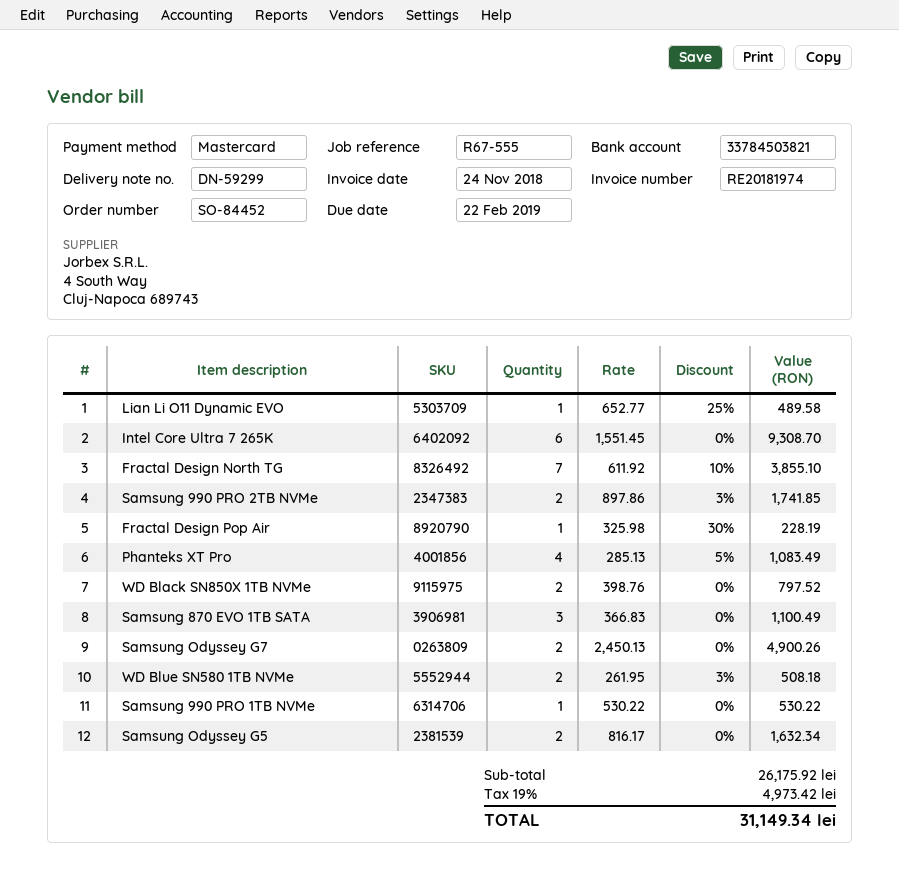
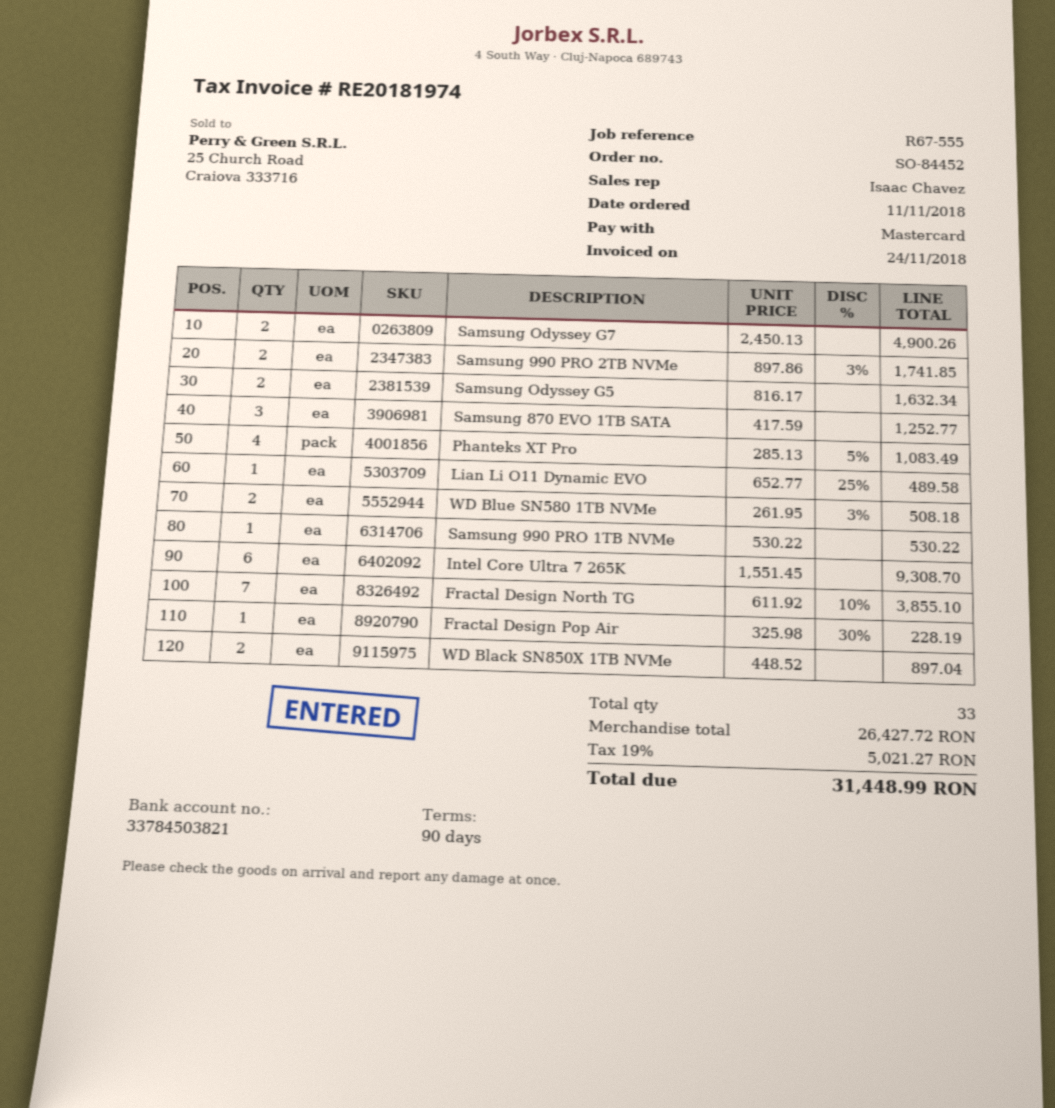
WD Black SN850X 1TB NVMe: 2 x 398.76 = 797.52 -> 2 x 448.52 = 897.04
Samsung 870 EVO 1TB SATA: 3 x 366.83 = 1100.49 -> 3 x 417.59 = 1252.77
subtotal: 26175.92 -> 26427.72
tax: 19% = 4973.42 -> 19% = 5021.27
total: 31149.34 -> 31448.99

